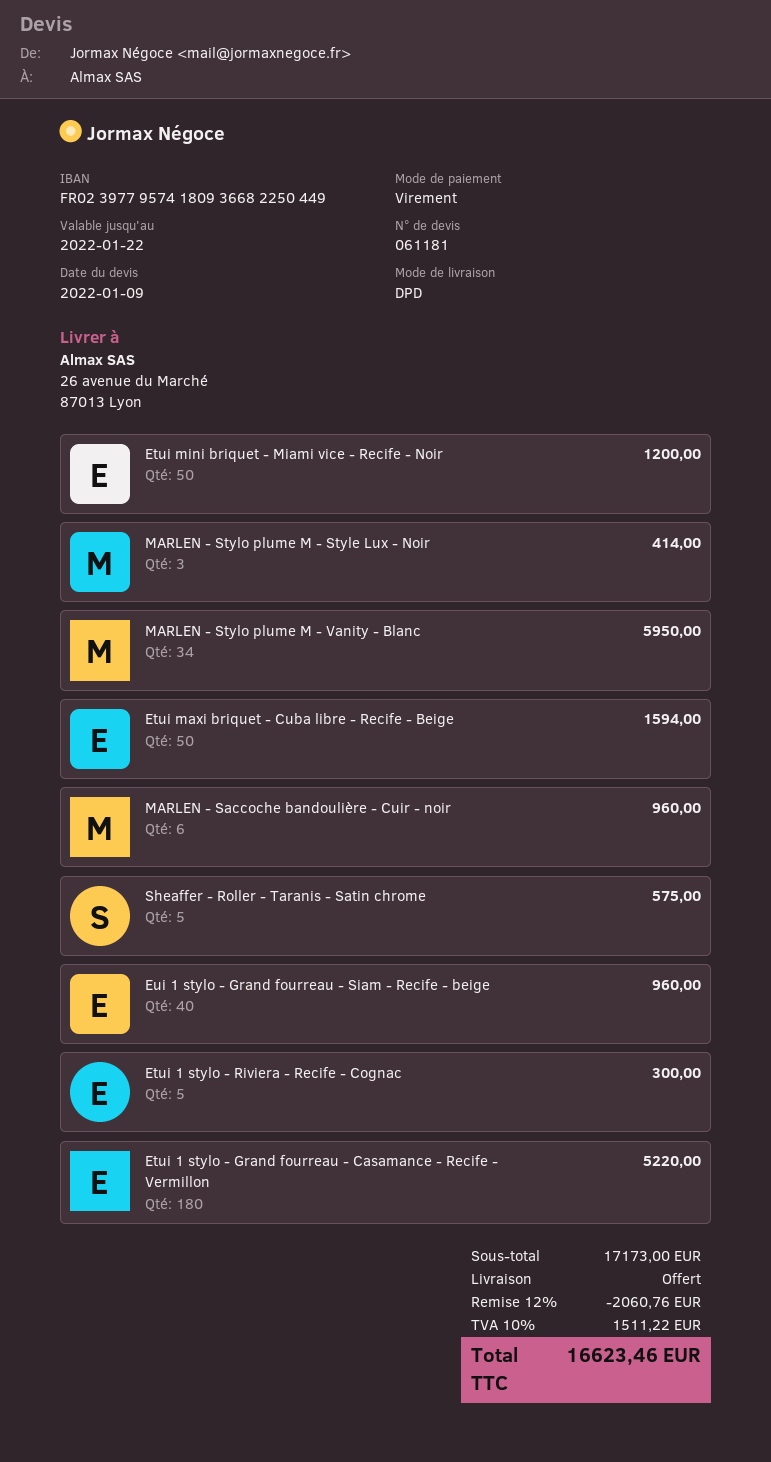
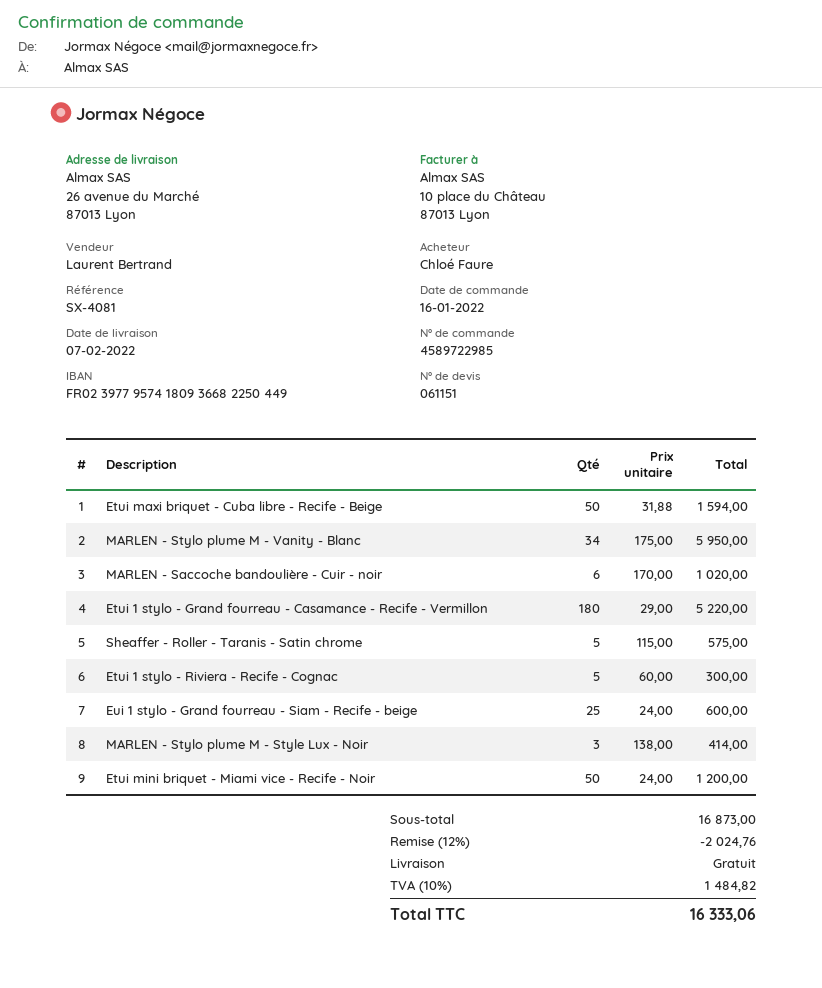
quote number: 061181 -> 061151
MARLEN - Saccoche bandoulière - Cuir - noir: 6 for 960.00 -> 6 for 1020.00
Eui 1 stylo - Grand fourreau - Siam - Recife - beige: 40 for 960.00 -> 25 for 600.00
subtotal: 17173.00 -> 16873.00
discount: 12% = 2060.76 -> 12% = 2024.76
tax: 10% = 1511.22 -> 10% = 1484.82
total: 16623.46 -> 16333.06

